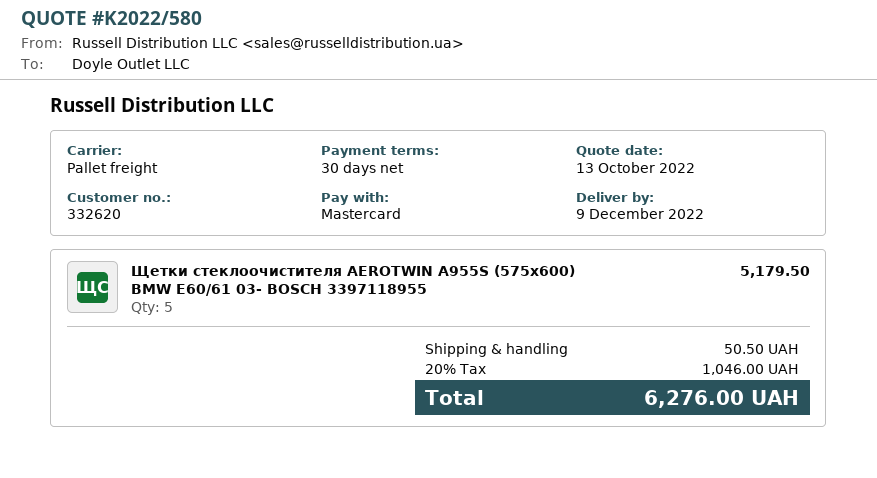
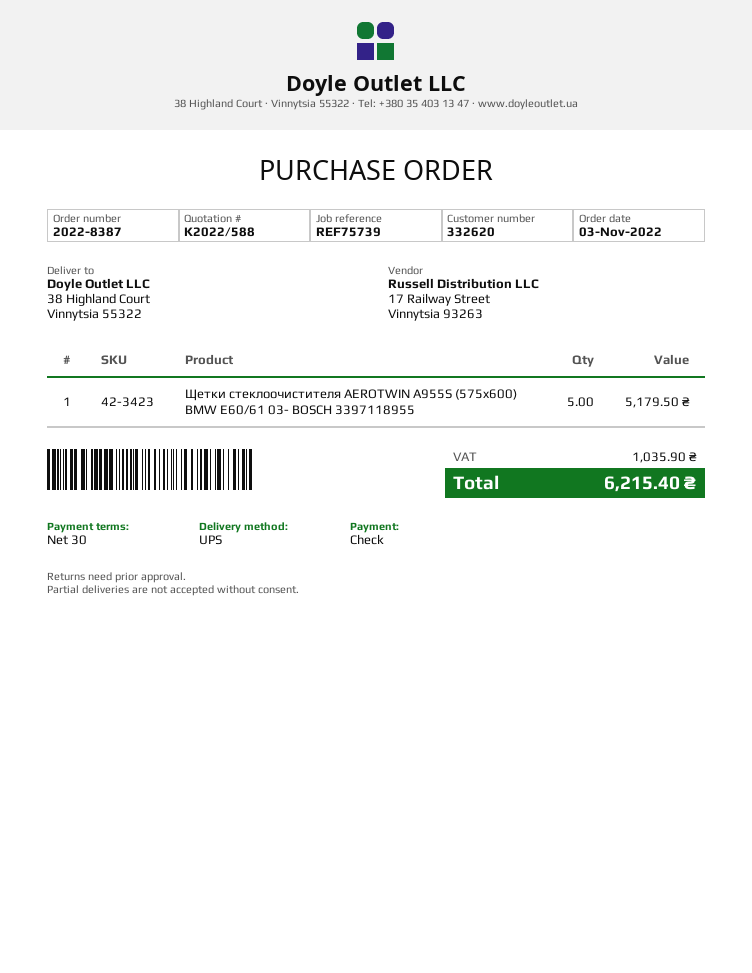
quote number: K2022/580 -> K2022/588
payment method: Mastercard -> cheque
shipping method: pallet freight -> UPS
shipping: 50.50 -> none
tax: 1046.00 -> 1035.90
total: 6276.00 -> 6215.40

